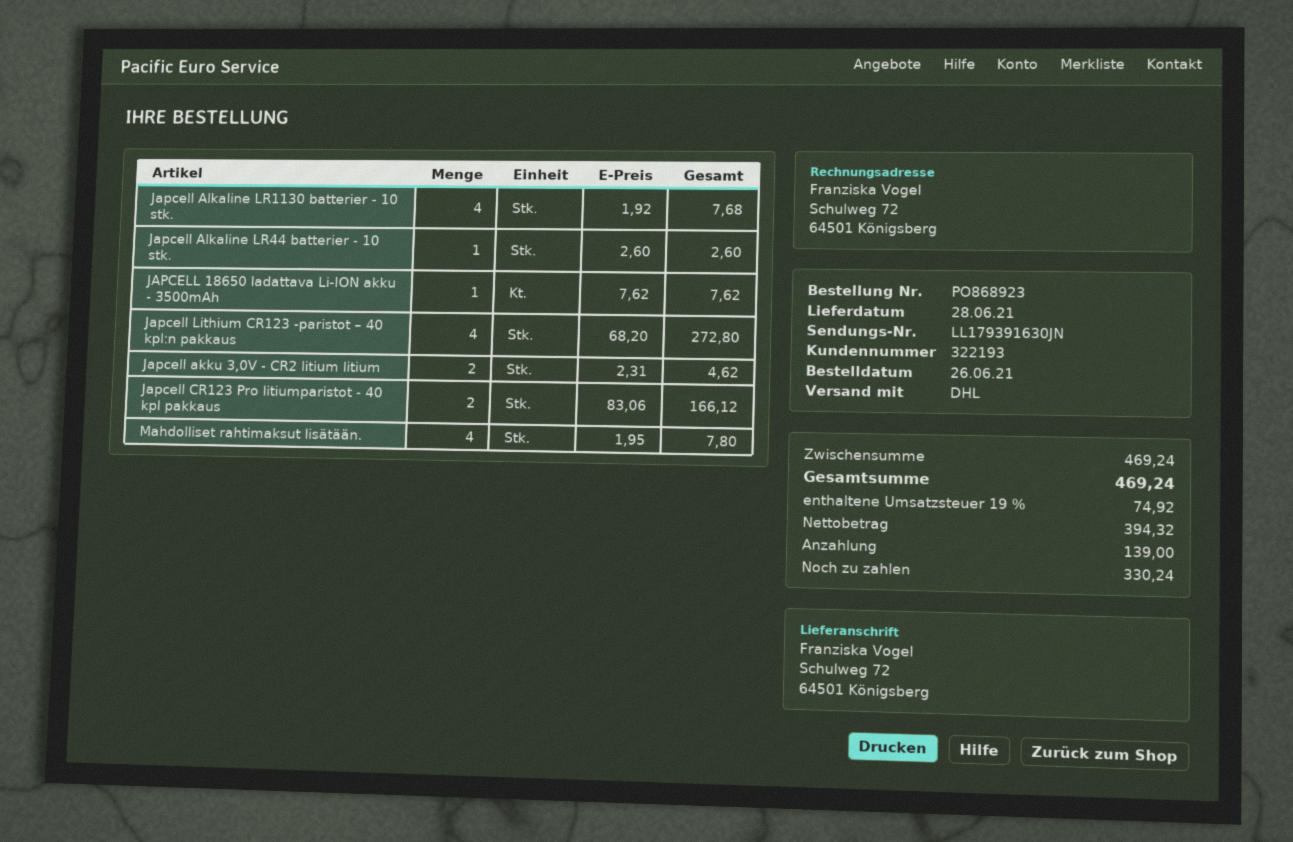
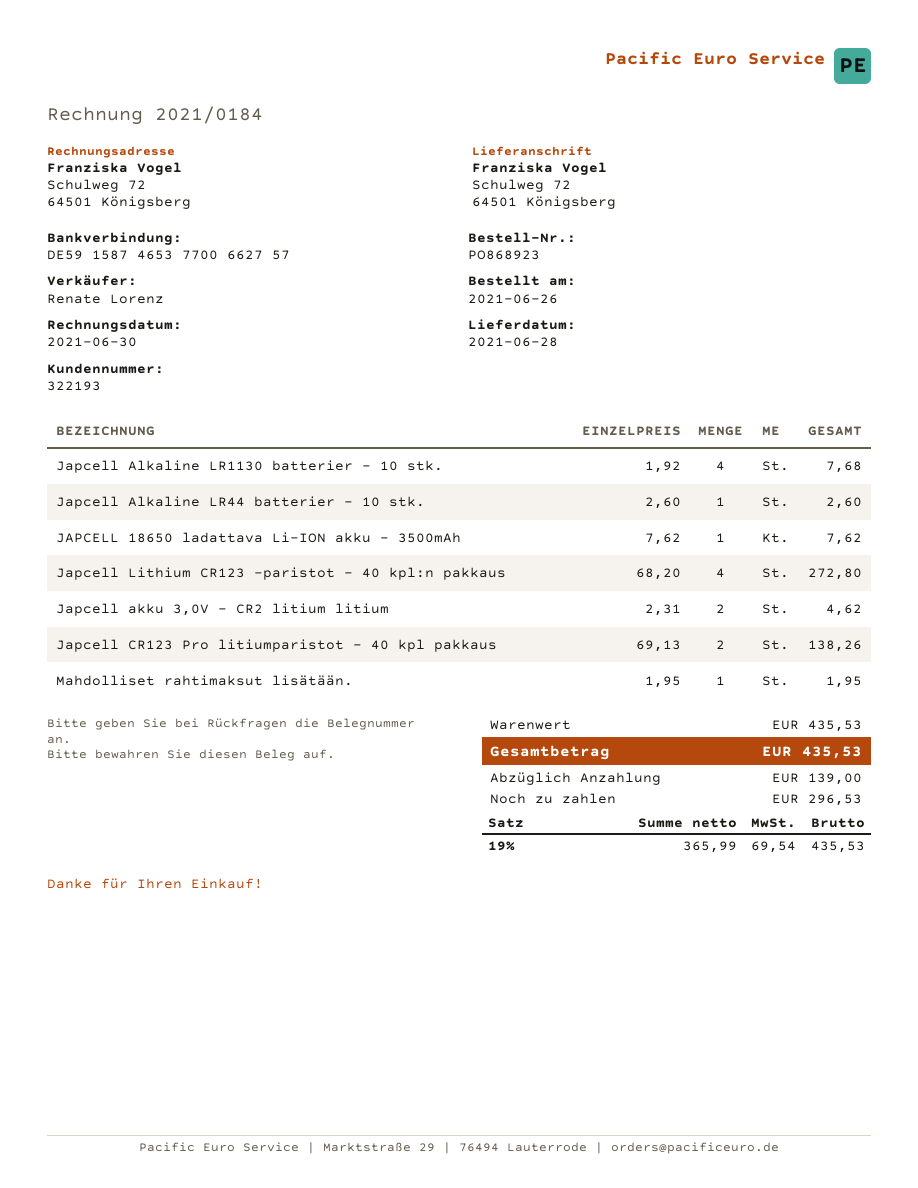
Japcell CR123 Pro litiumparistot - 40 kpl pakkaus: 2 x 83.06 = 166.12 -> 2 x 69.13 = 138.26
Mahdolliset rahtimaksut lisätään.: 4 x 1.95 = 7.80 -> 1 x 1.95 = 1.95
subtotal: 469.24 -> 435.53
net: 394.32 -> 365.99
tax: 19% = 74.92 -> 19% = 69.54
total: 469.24 -> 435.53
balance: 330.24 -> 296.53

